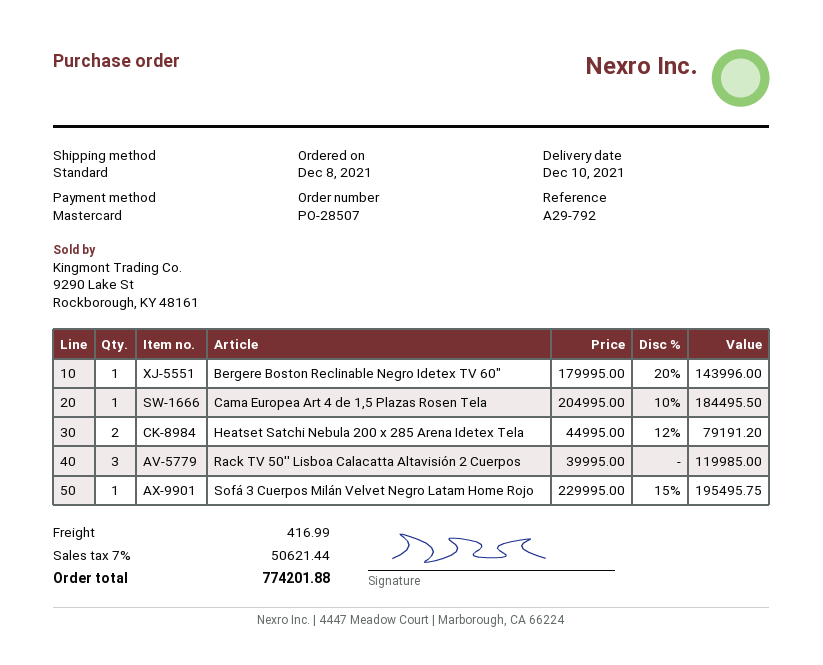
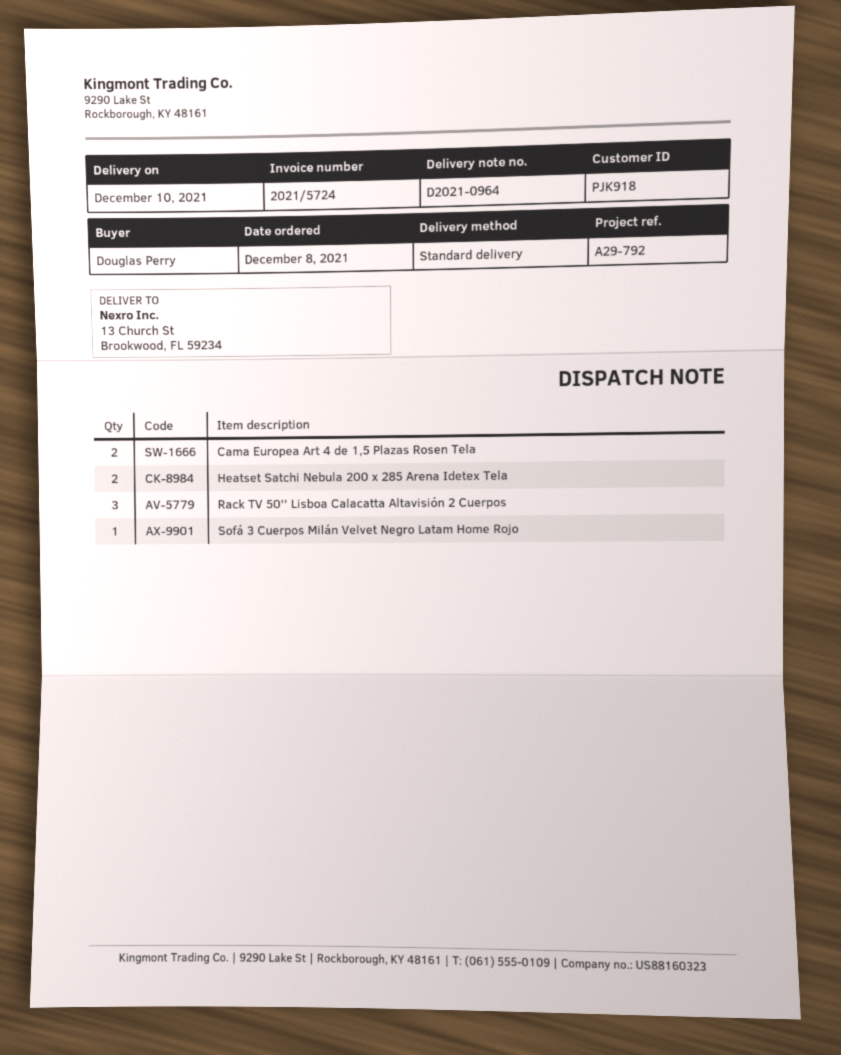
Bergere Boston Reclinable Negro Idetex TV 60": 1 -> none
Cama Europea Art 4 de 1,5 Plazas Rosen Tela: 1 -> 2

